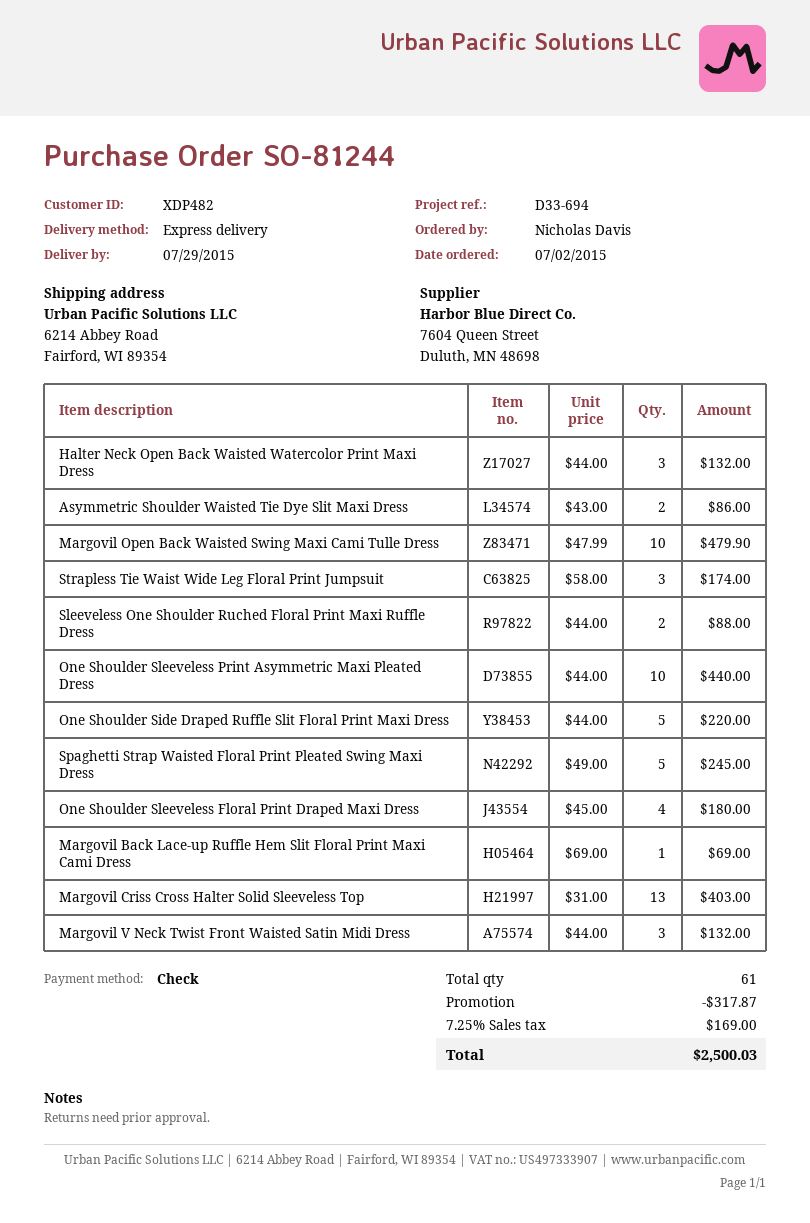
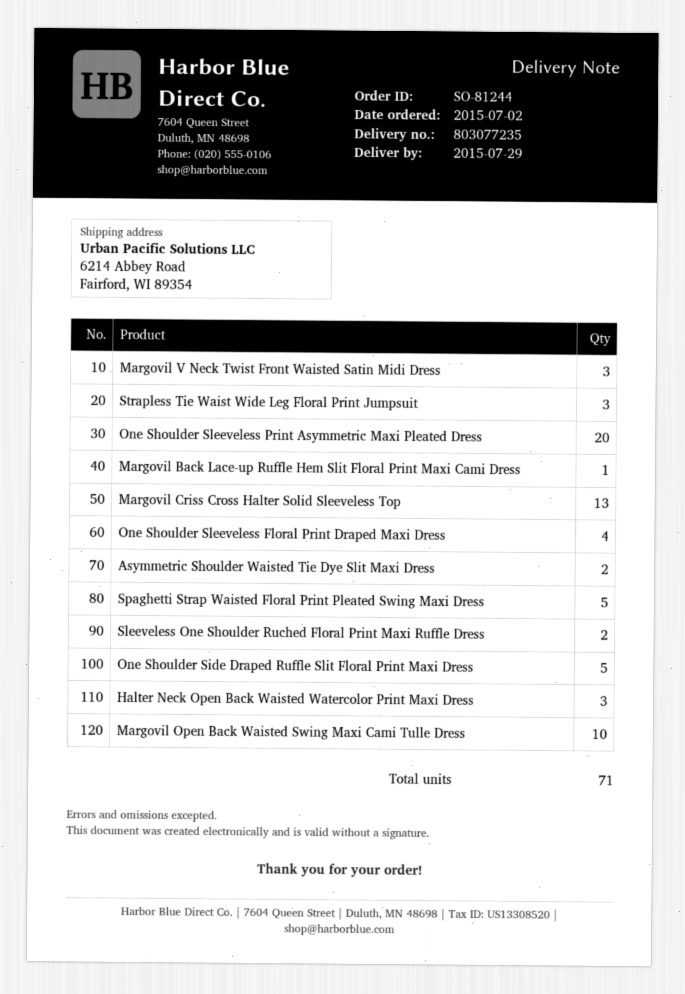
One Shoulder Sleeveless Print Asymmetric Maxi Pleated Dress: 10 -> 20
total quantity: 61 -> 71

